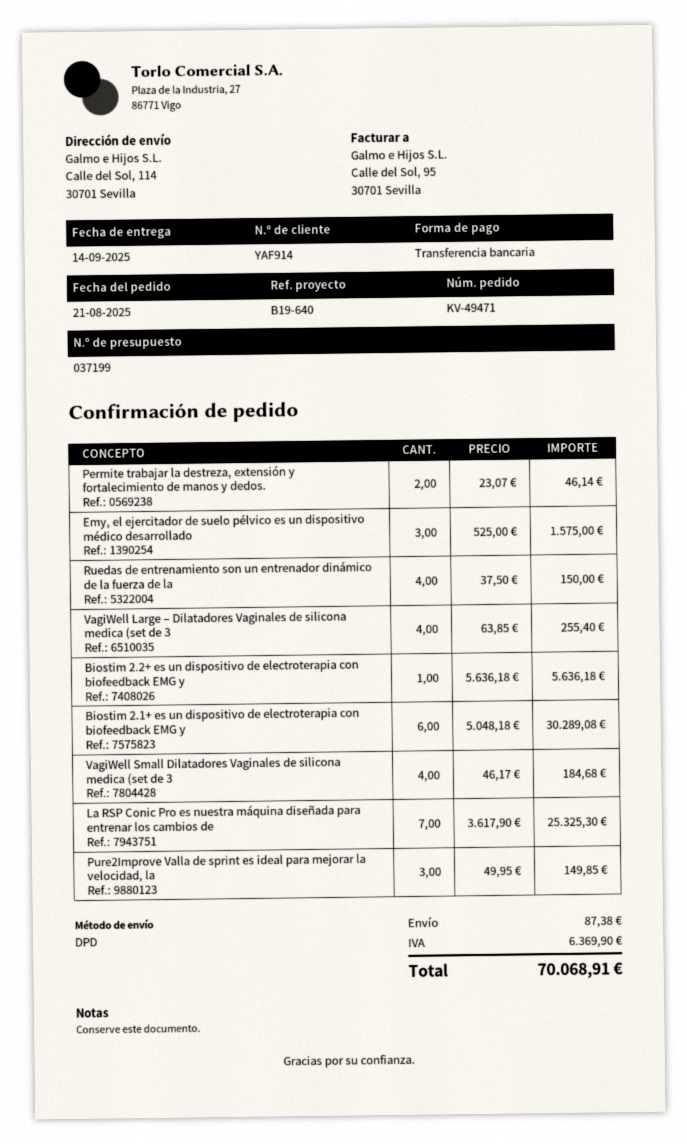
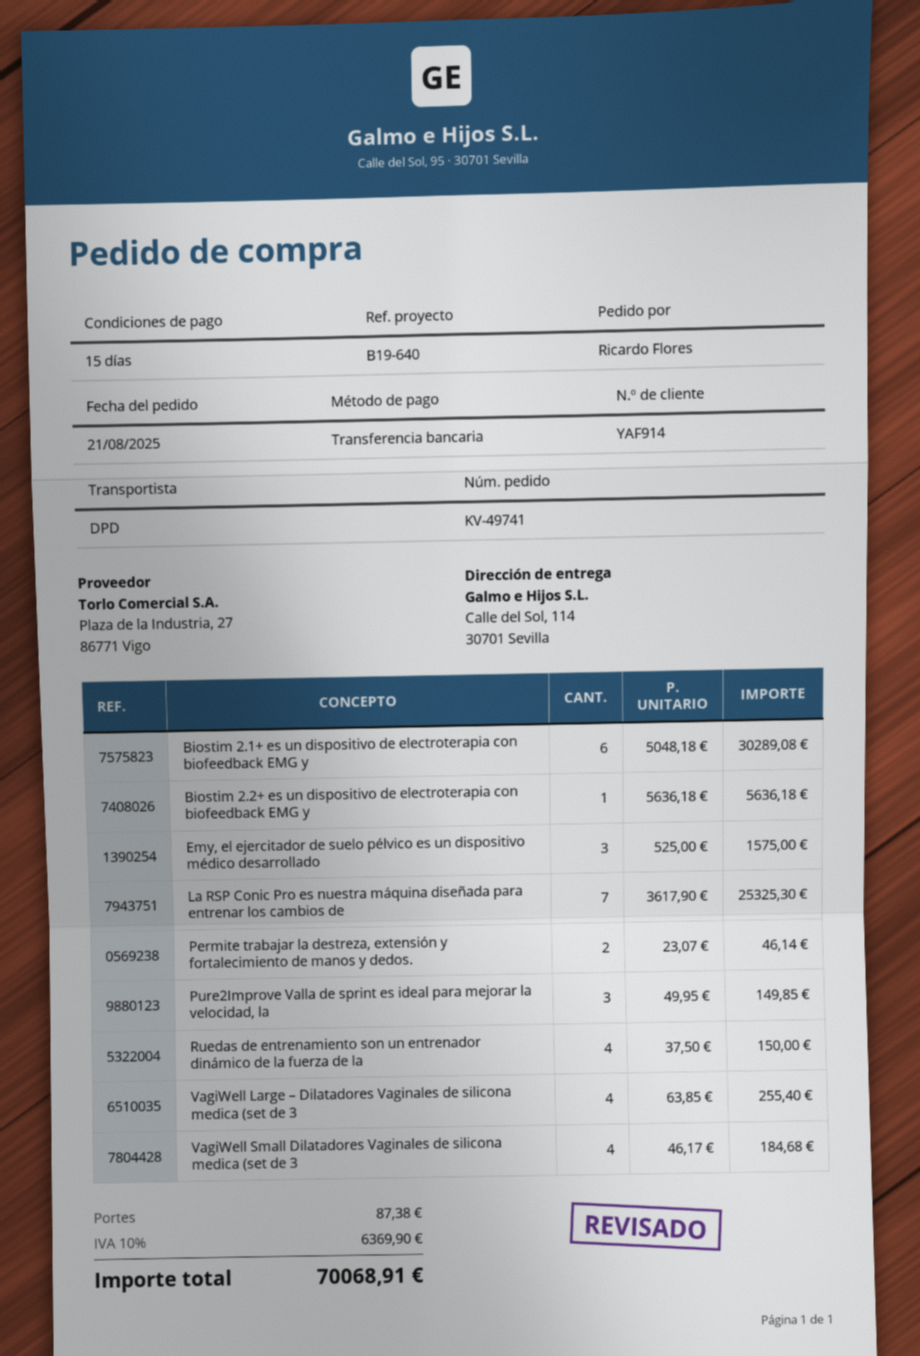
order number: KV-49471 -> KV-49741

